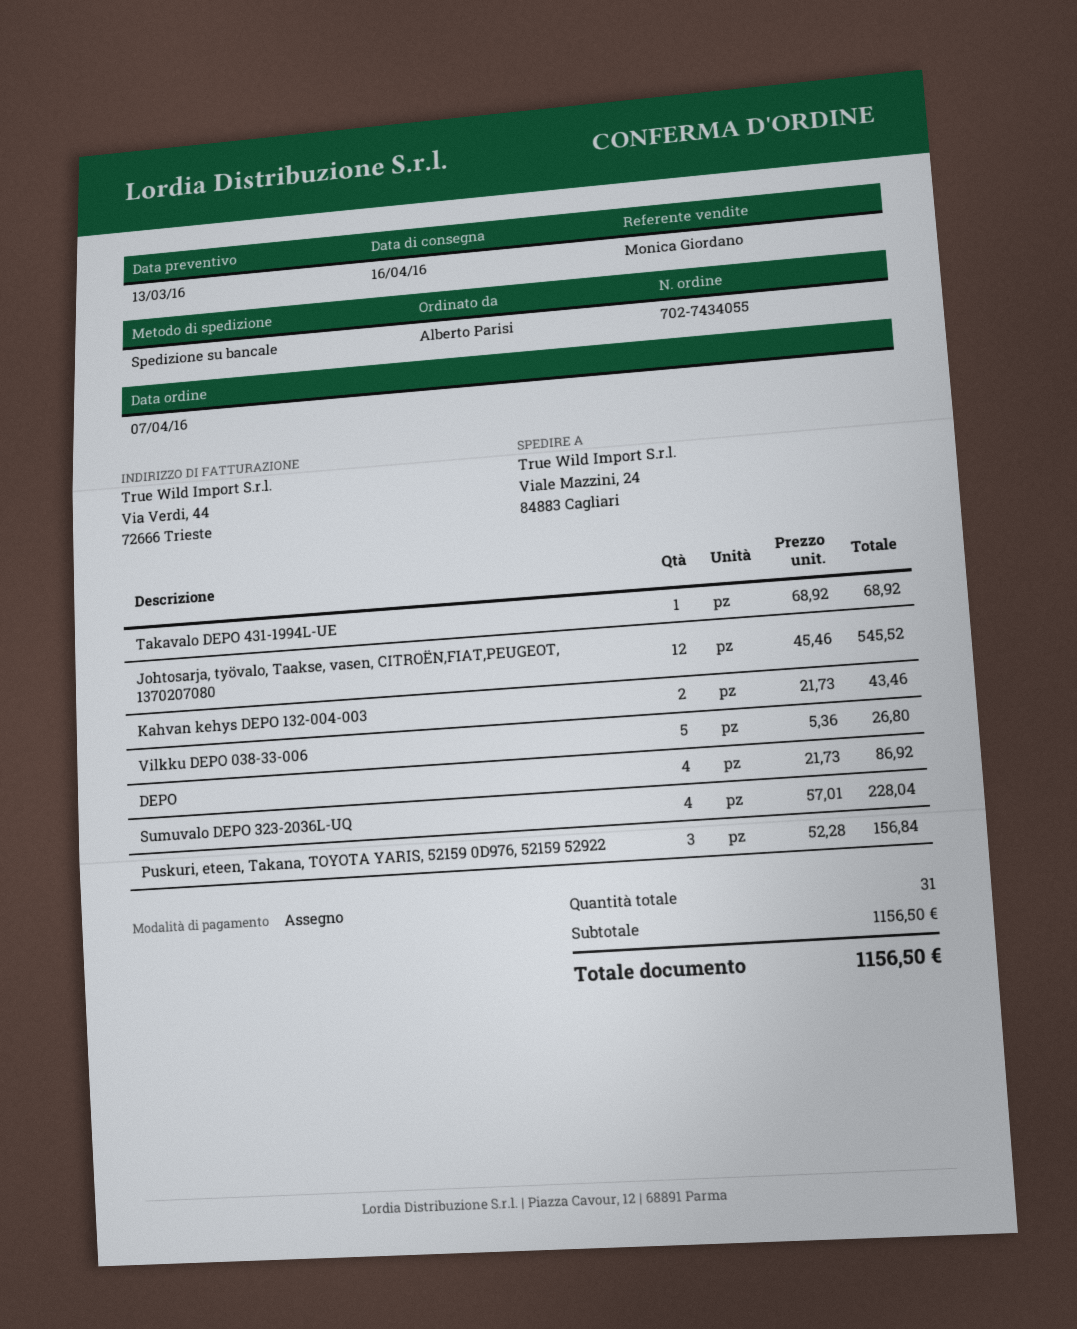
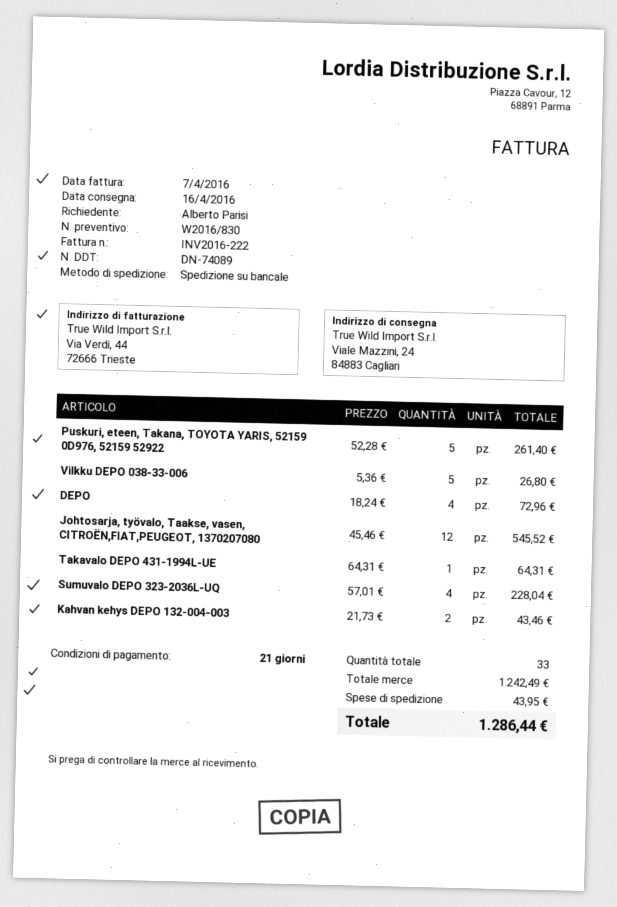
Takavalo DEPO 431-1994L-UE: 1 x 68.92 = 68.92 -> 1 x 64.31 = 64.31
DEPO: 4 x 21.73 = 86.92 -> 4 x 18.24 = 72.96
Puskuri, eteen, Takana, TOYOTA YARIS, 52159 0D976, 52159 52922: 3 x 52.28 = 156.84 -> 5 x 52.28 = 261.40
total quantity: 31 -> 33
subtotal: 1156.50 -> 1242.49
shipping: none -> 43.95
total: 1156.50 -> 1286.44

